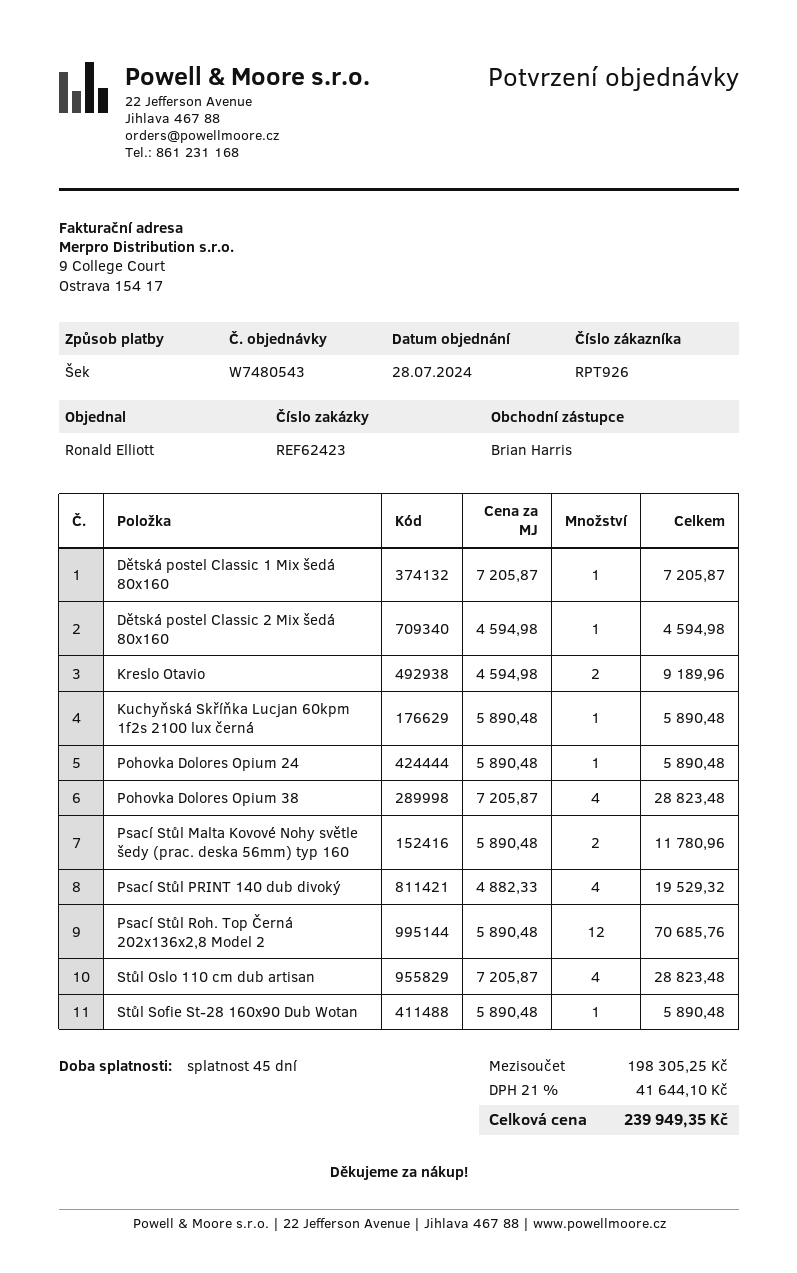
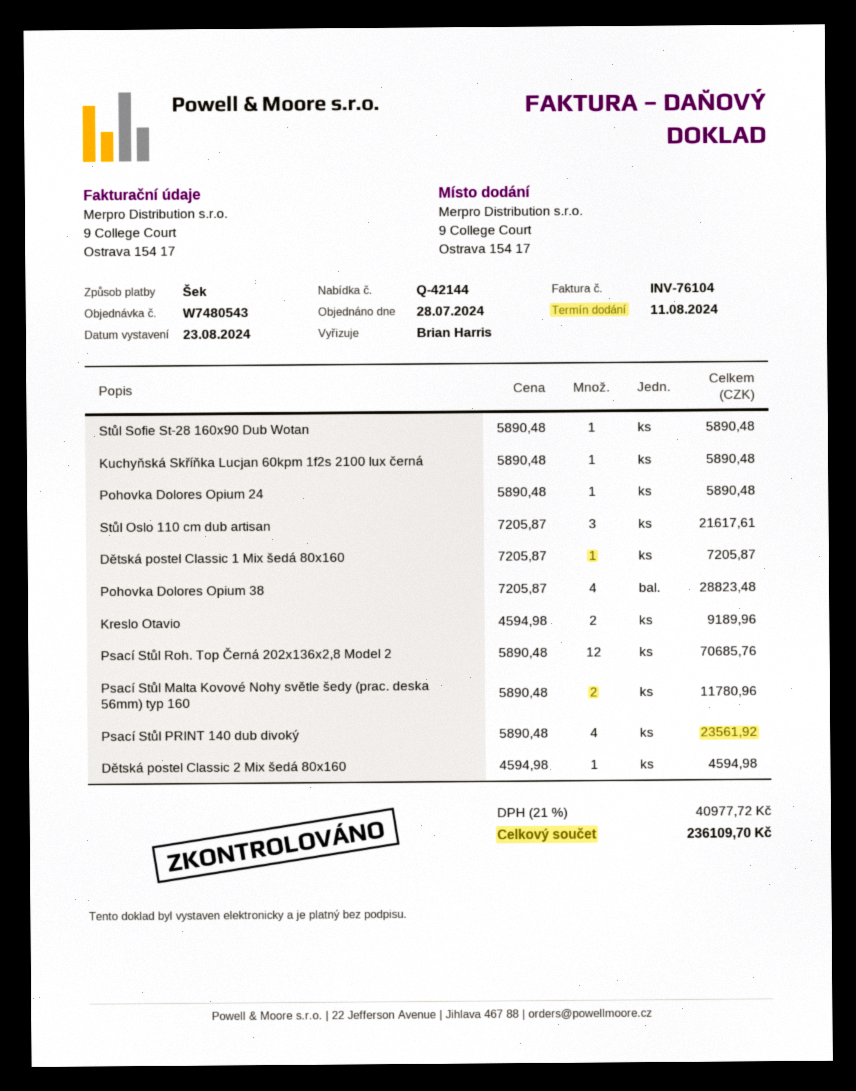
Psací Stůl PRINT 140 dub divoký: 4 x 4882.33 = 19529.32 -> 4 x 5890.48 = 23561.92
Stůl Oslo 110 cm dub artisan: 4 x 7205.87 = 28823.48 -> 3 x 7205.87 = 21617.61
tax: 21% = 41644.10 -> 21% = 40977.72
total: 239949.35 -> 236109.70

